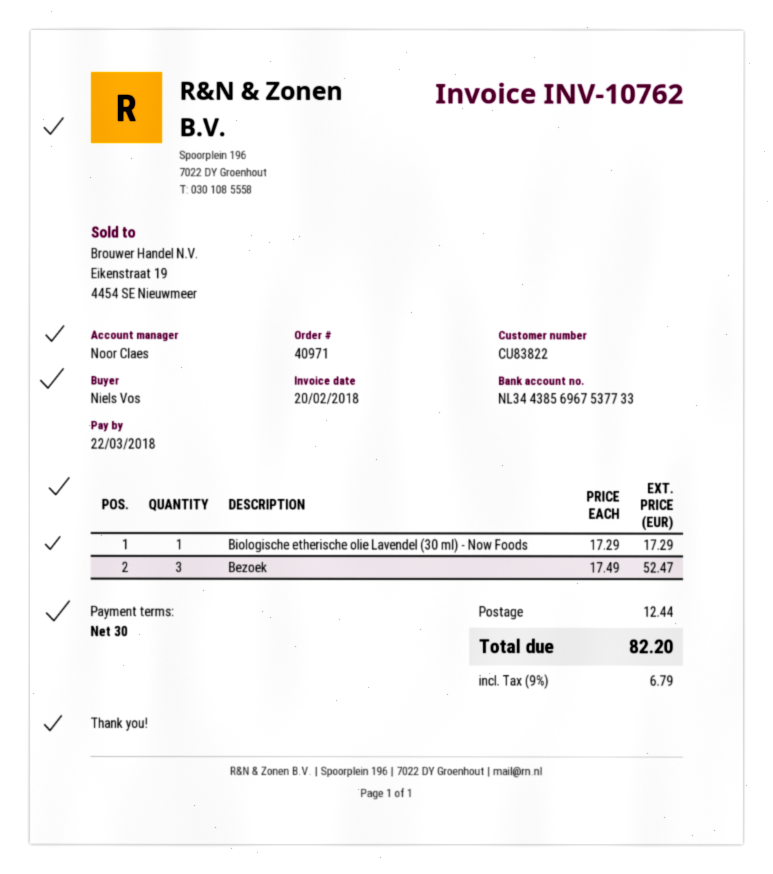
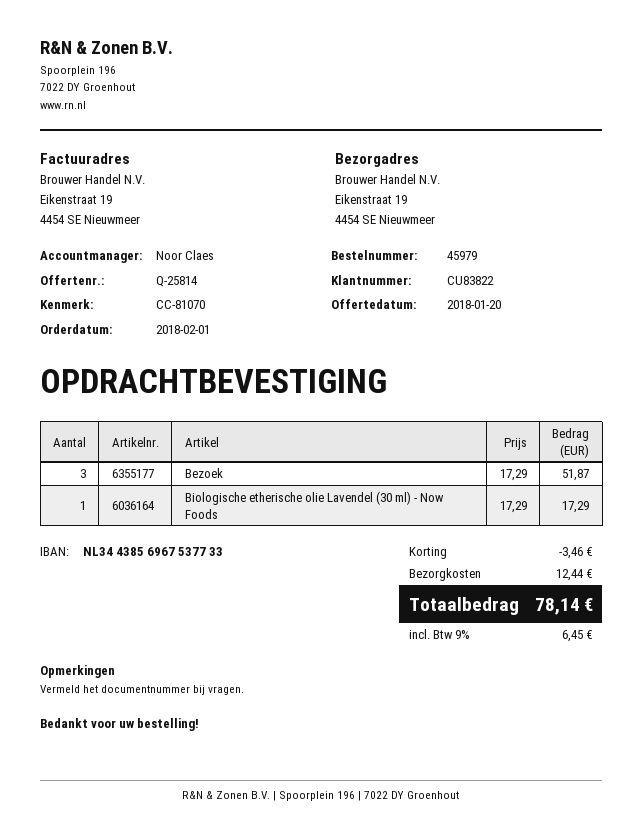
order number: 40971 -> 45979
Bezoek: 3 x 17.49 = 52.47 -> 3 x 17.29 = 51.87
discount: none -> 3.46
tax: 9% = 6.79 -> 9% = 6.45
total: 82.20 -> 78.14

